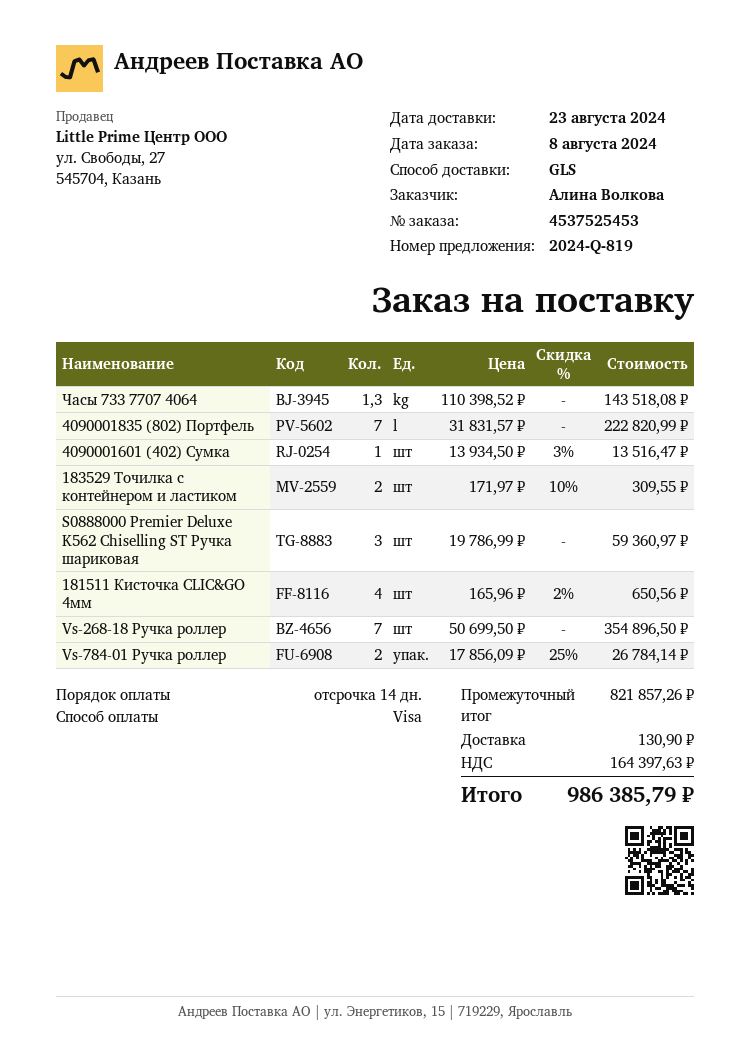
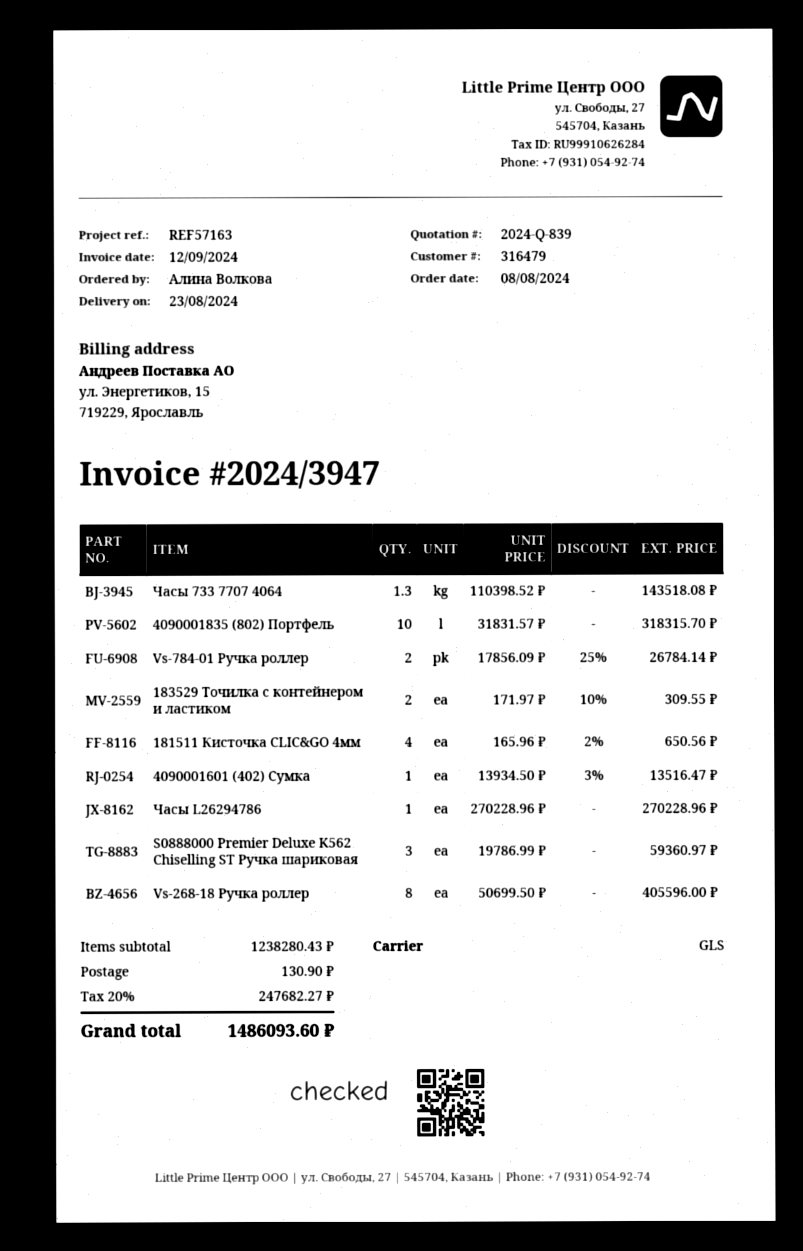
quote number: 2024-Q-819 -> 2024-Q-839
4090001835 (802) Портфель: 7 x 31831.57 = 222820.99 -> 10 x 31831.57 = 318315.70
Vs-268-18 Ручка роллер: 7 x 50699.50 = 354896.50 -> 8 x 50699.50 = 405596.00
Часы L26294786: none -> 1 x 270228.96 = 270228.96
subtotal: 821857.26 -> 1238280.43
tax: 164397.63 -> 247682.27
total: 986385.79 -> 1486093.60

